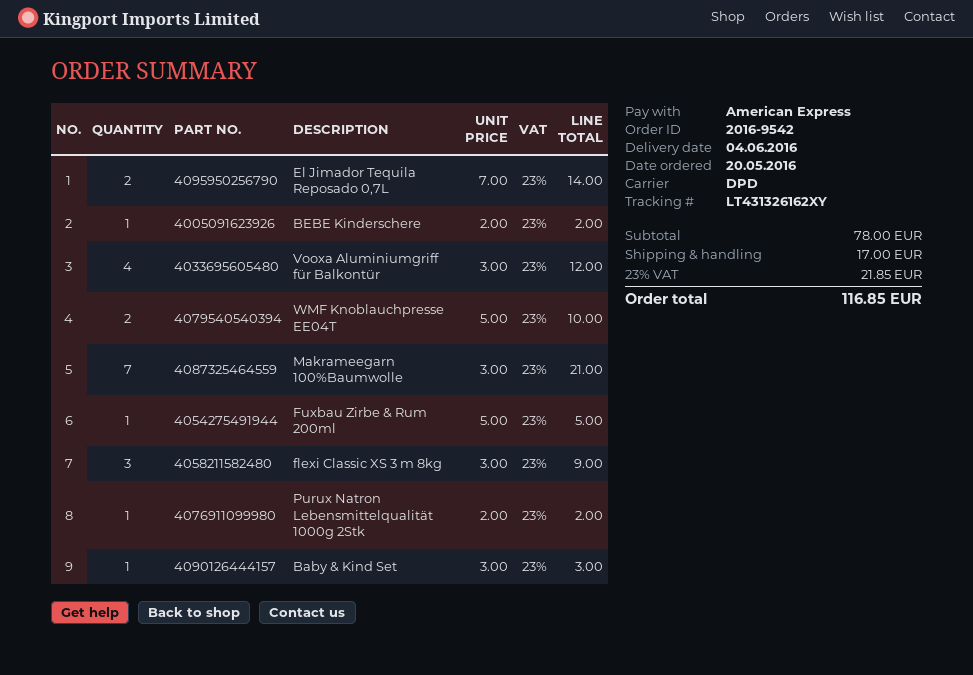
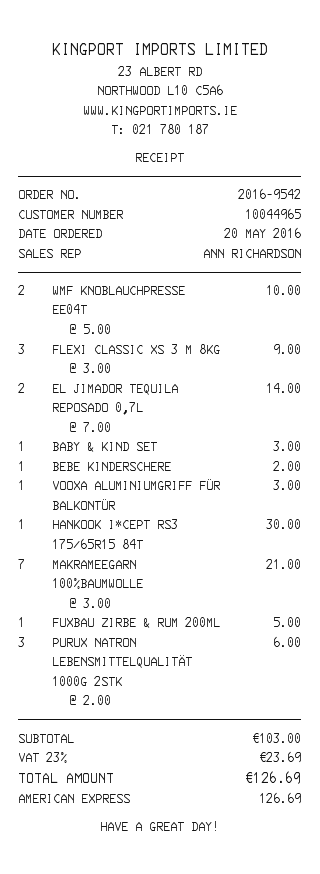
Vooxa Aluminiumgriff für Balkontür: 4 x 3.00 = 12.00 -> 1 x 3.00 = 3.00
Purux Natron Lebensmittelqualität 1000g 2Stk: 1 x 2.00 = 2.00 -> 3 x 2.00 = 6.00
HANKOOK I*CEPT RS3 175/65R15 84T: none -> 1 x 30.00 = 30.00
subtotal: 78.00 -> 103.00
shipping: 17.00 -> none
tax: 23% = 21.85 -> 23% = 23.69
total: 116.85 -> 126.69

